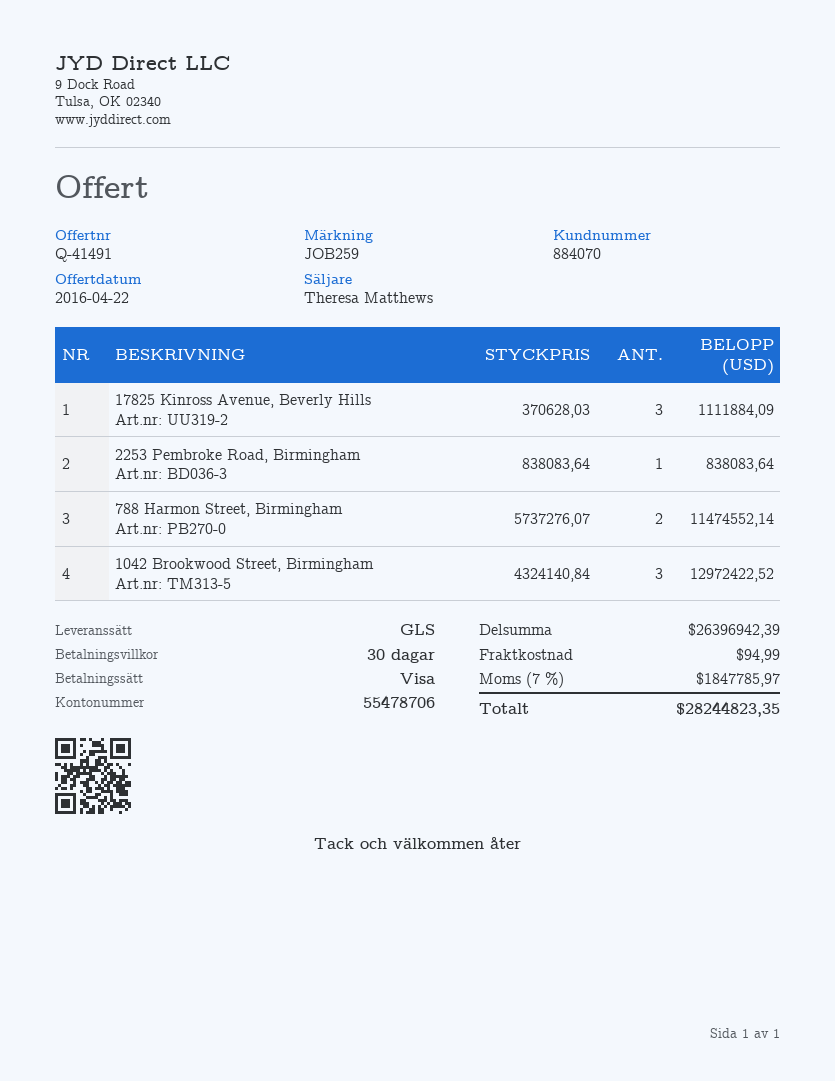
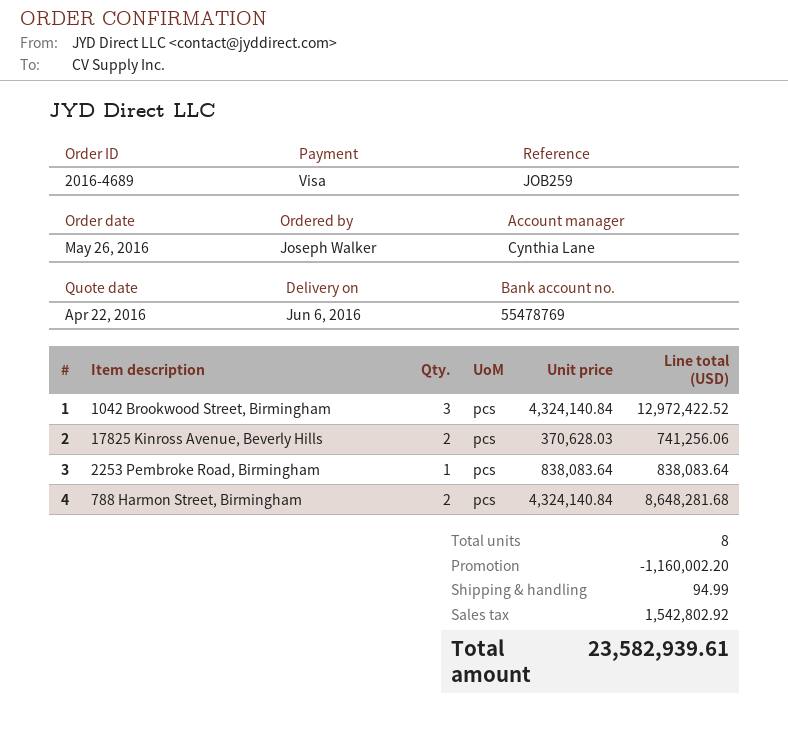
sales rep: Theresa Matthews -> Cynthia Lane
bank account: 55478706 -> 55478769
17825 Kinross Avenue, Beverly Hills: 3 x 370628.03 = 1111884.09 -> 2 x 370628.03 = 741256.06
788 Harmon Street, Birmingham: 2 x 5737276.07 = 11474552.14 -> 2 x 4324140.84 = 8648281.68
discount: none -> 1160002.20
tax: 1847785.97 -> 1542802.92
total: 28244823.35 -> 23582939.61

